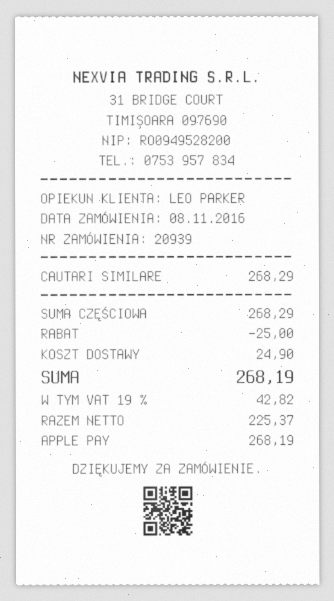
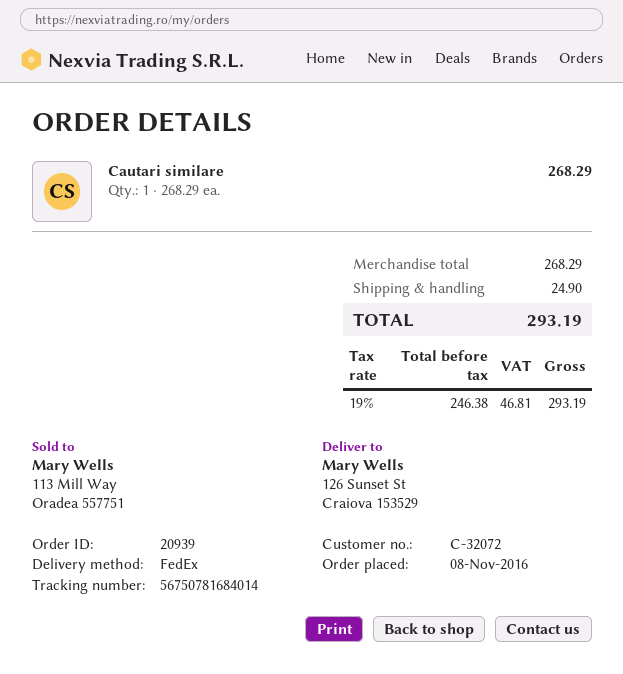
discount: 25.00 -> none
net: 225.37 -> 246.38
tax: 19% = 42.82 -> 19% = 46.81
total: 268.19 -> 293.19

